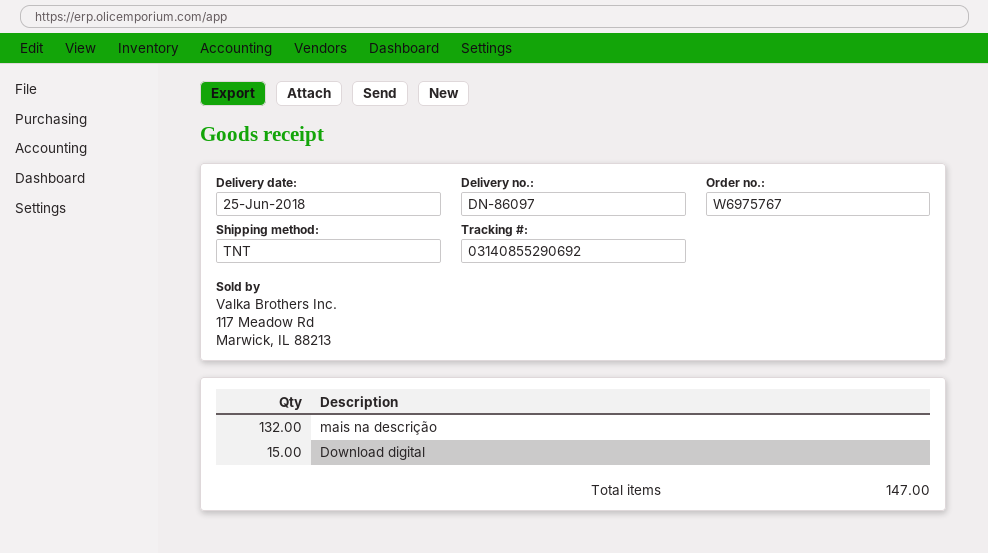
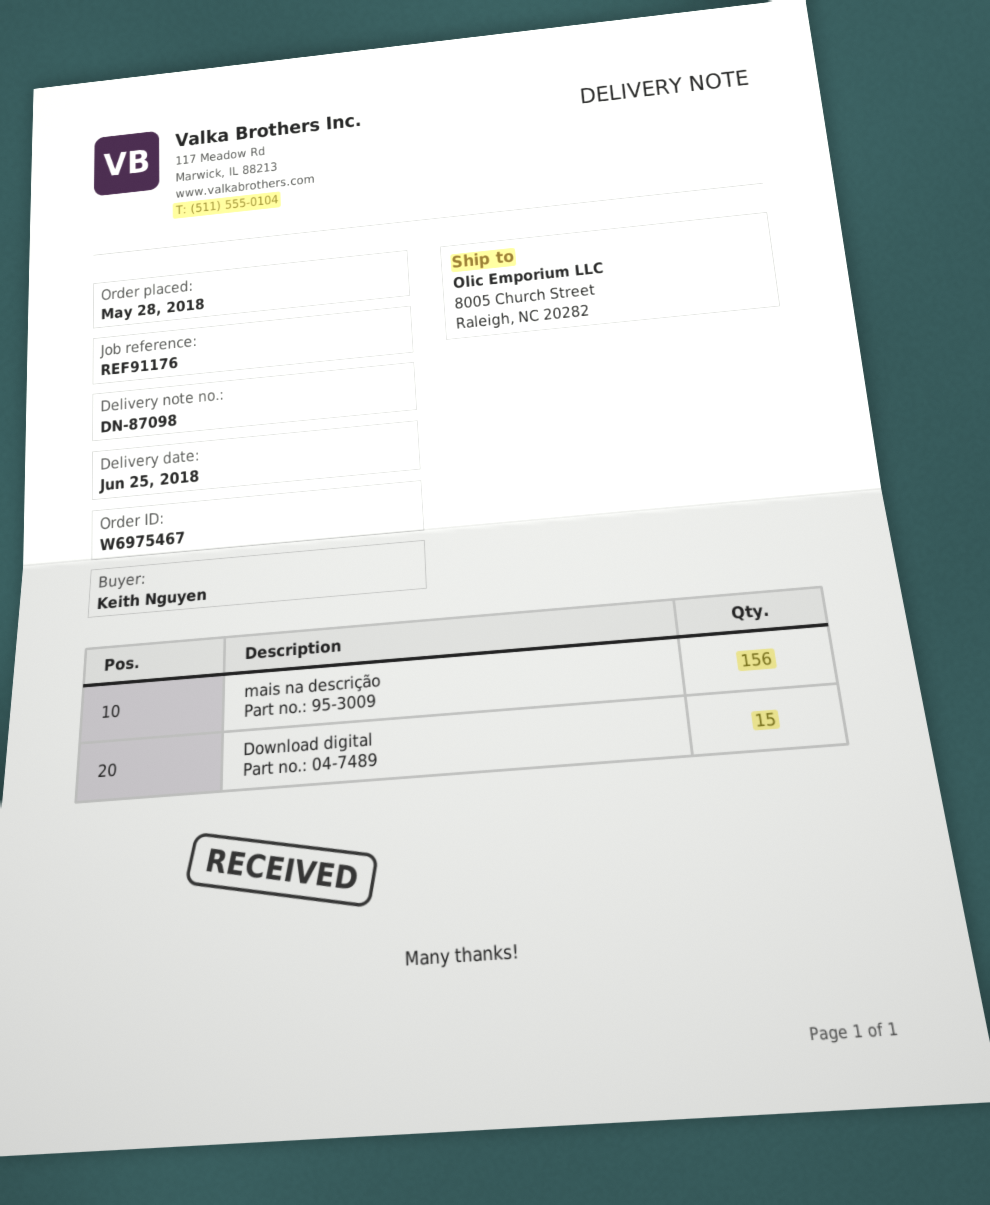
order number: W6975767 -> W6975467
delivery note number: DN-86097 -> DN-87098
mais na descrição: 132 -> 156

